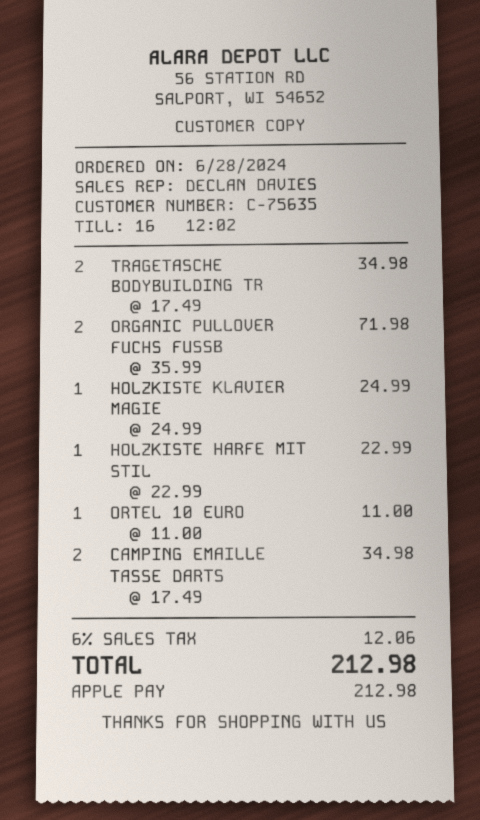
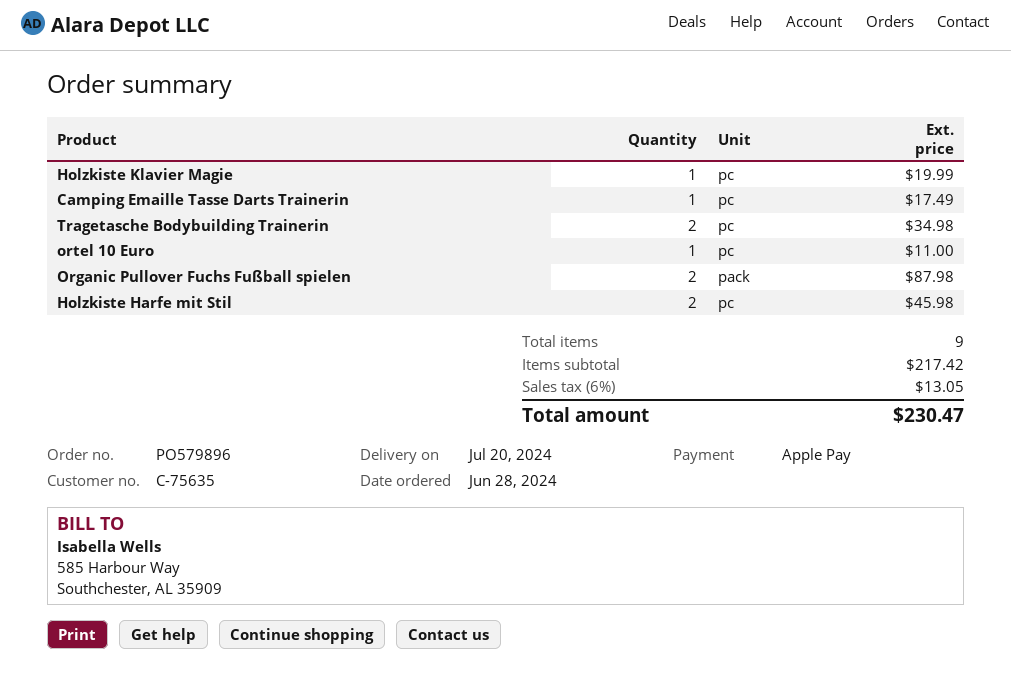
ORGANIC PULLOVER FUCHS FUSSB: 2 for 71.98 -> 2 for 87.98
HOLZKISTE KLAVIER MAGIE: 1 for 24.99 -> 1 for 19.99
HOLZKISTE HARFE MIT STIL: 1 for 22.99 -> 2 for 45.98
CAMPING EMAILLE TASSE DARTS: 2 for 34.98 -> 1 for 17.49
tax: 6% = 12.06 -> 6% = 13.05
total: 212.98 -> 230.47

